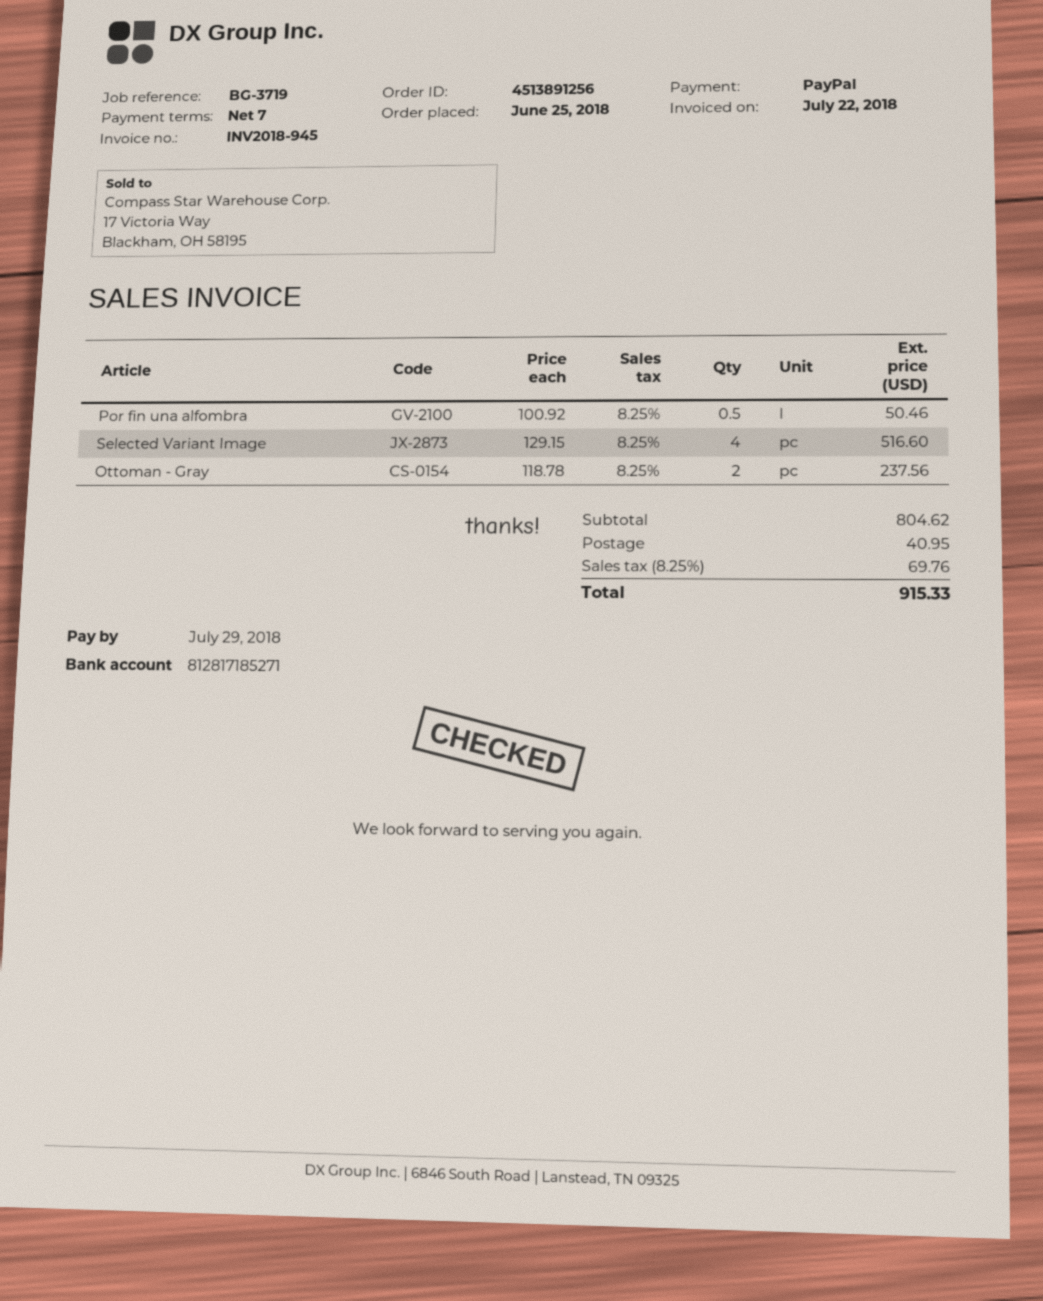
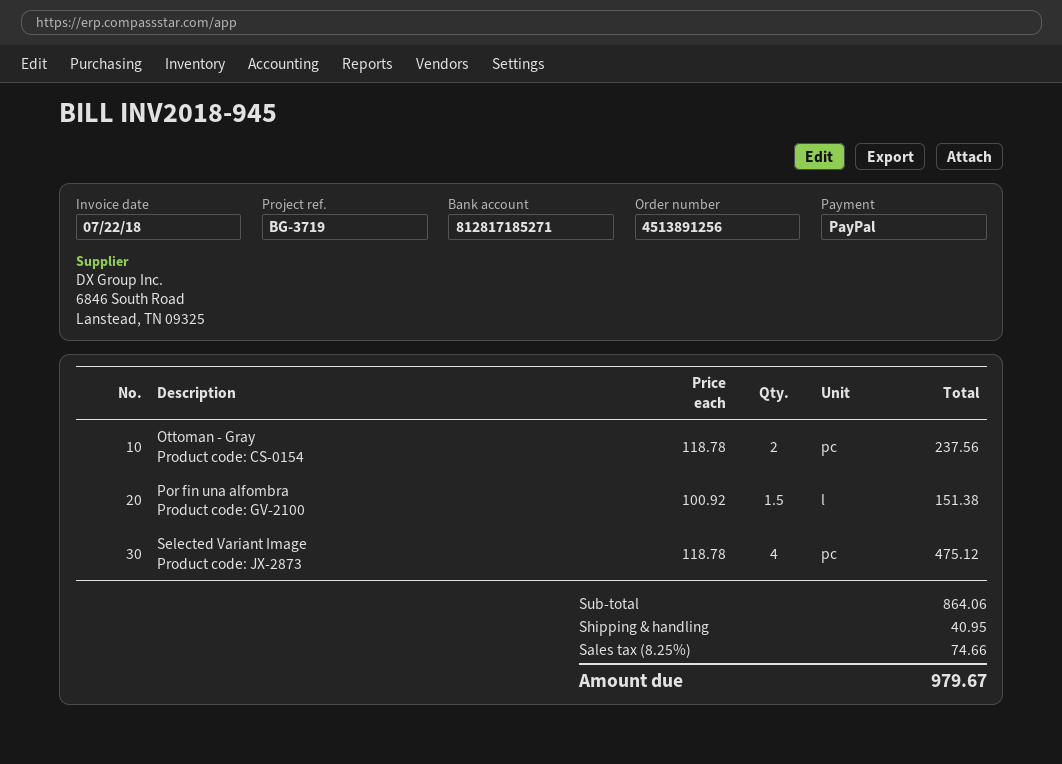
Por fin una alfombra: 0.5 x 100.92 = 50.46 -> 1.5 x 100.92 = 151.38
Selected Variant Image: 4 x 129.15 = 516.60 -> 4 x 118.78 = 475.12
subtotal: 804.62 -> 864.06
tax: 8.25% = 69.76 -> 8.25% = 74.66
total: 915.33 -> 979.67

